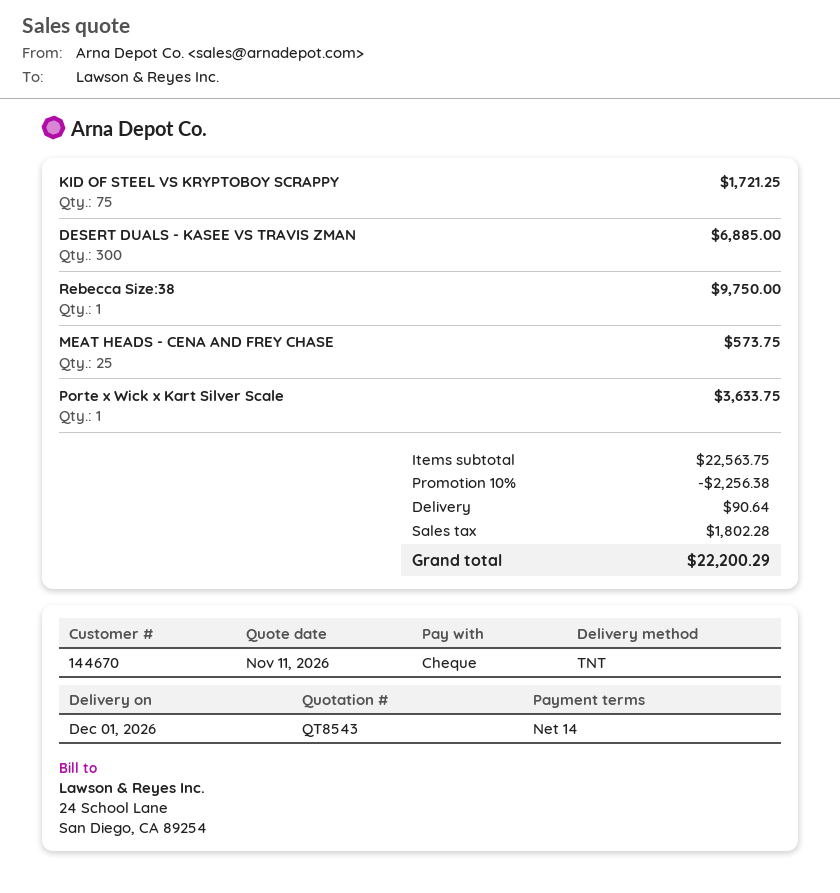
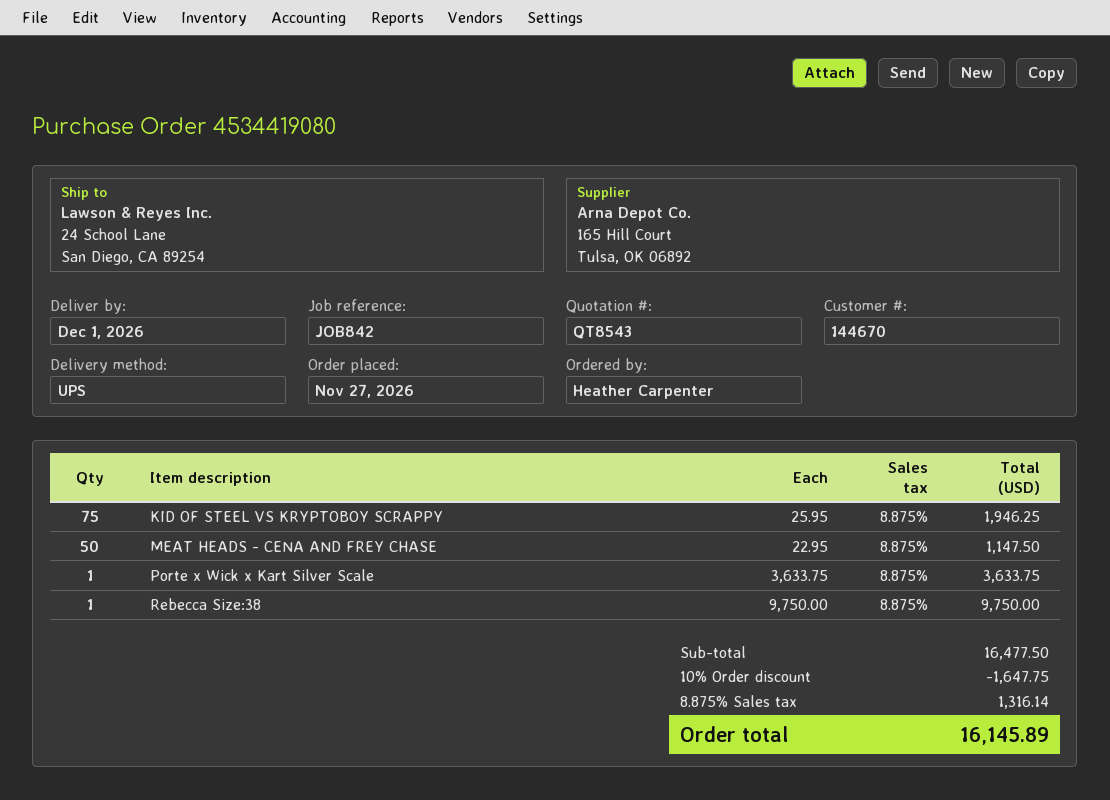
shipping method: TNT -> UPS
KID OF STEEL VS KRYPTOBOY SCRAPPY: 75 for 1721.25 -> 75 for 1946.25
DESERT DUALS - KASEE VS TRAVIS ZMAN: 300 for 6885.00 -> none
MEAT HEADS - CENA AND FREY CHASE: 25 for 573.75 -> 50 for 1147.50
subtotal: 22563.75 -> 16477.50
discount: 10% = 2256.38 -> 10% = 1647.75
shipping: 90.64 -> none
tax: 1802.28 -> 1316.14
total: 22200.29 -> 16145.89

